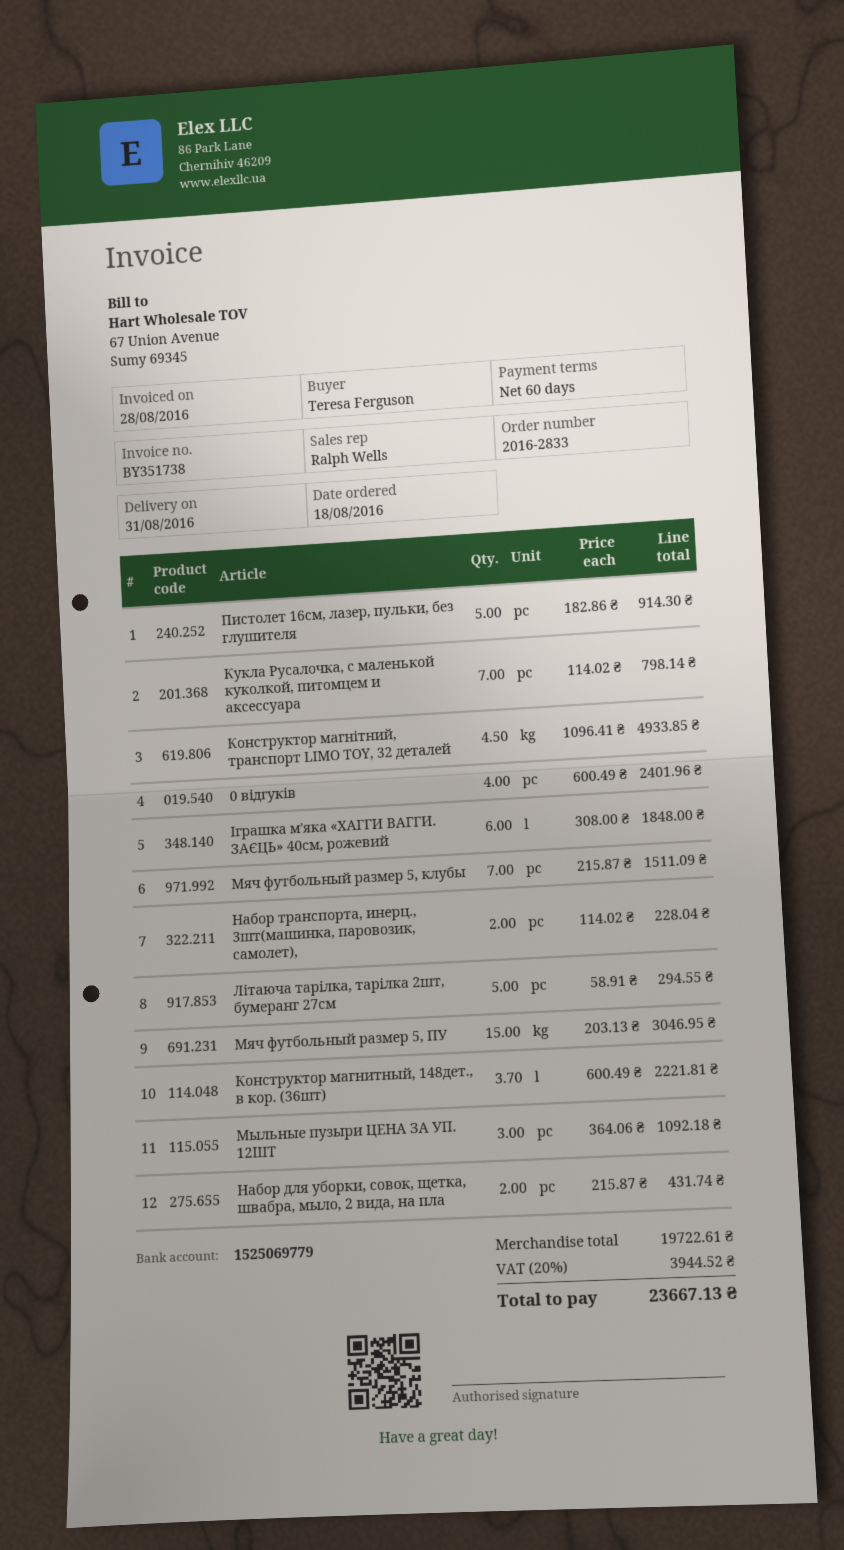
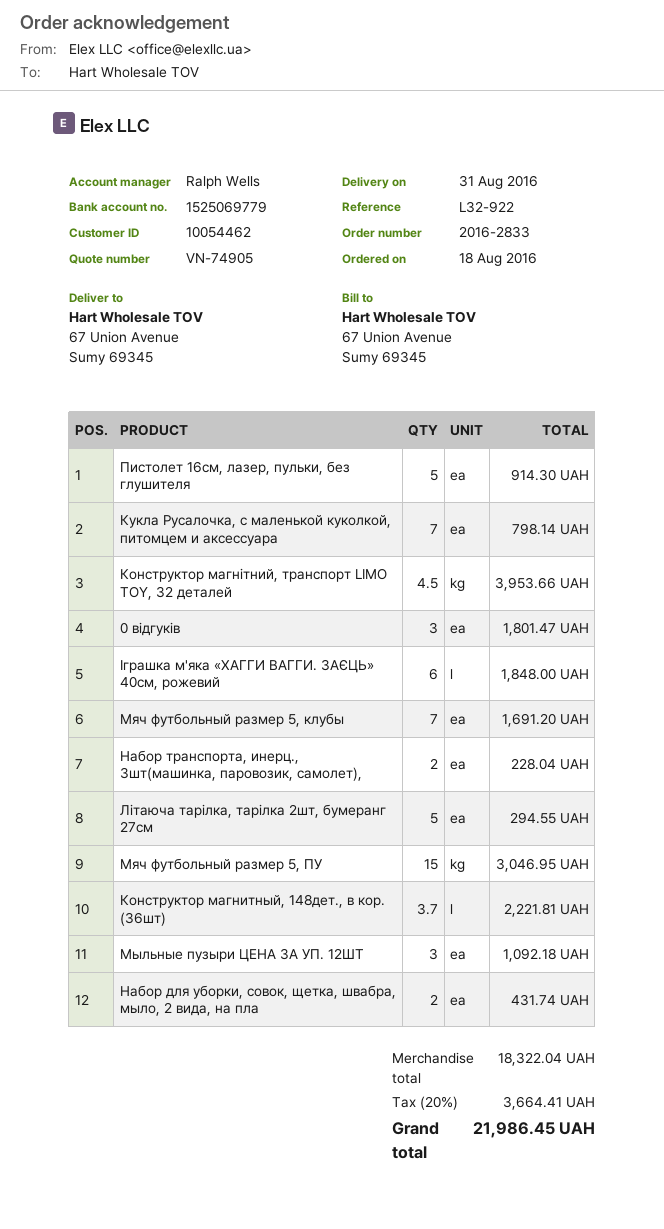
Конструктор магнітний, транспорт LIMO TOY, 32 деталей: 4.5 for 4933.85 -> 4.5 for 3953.66
0 відгуків: 4 for 2401.96 -> 3 for 1801.47
Мяч футбольный размер 5, клубы: 7 for 1511.09 -> 7 for 1691.20
subtotal: 19722.61 -> 18322.04
tax: 20% = 3944.52 -> 20% = 3664.41
total: 23667.13 -> 21986.45

